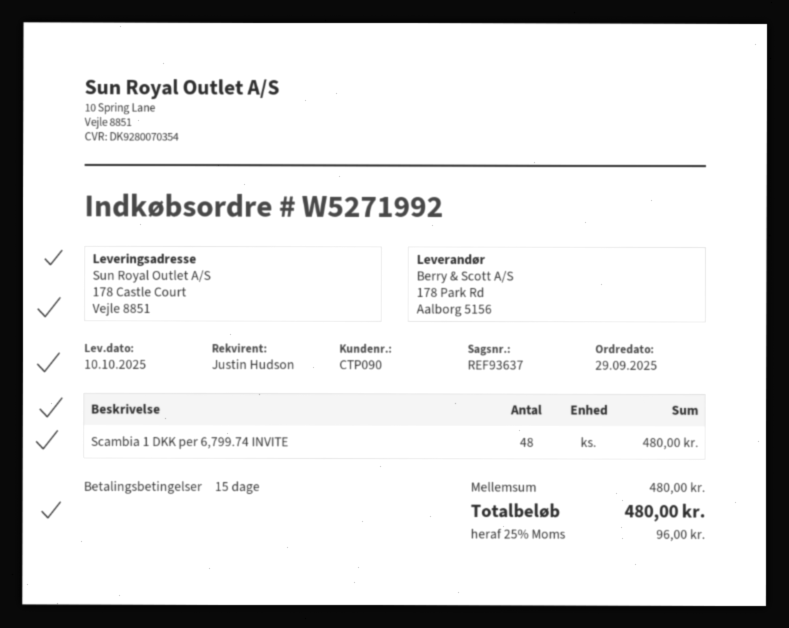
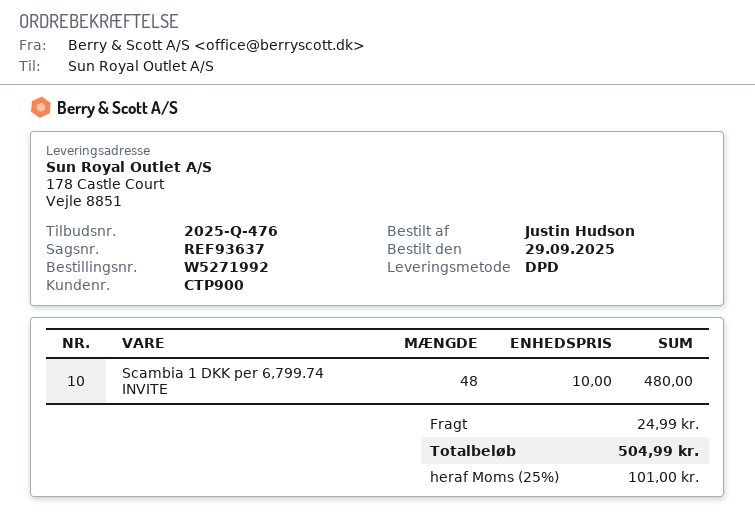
customer number: CTP090 -> CTP900
shipping: none -> 24.99
tax: 25% = 96.00 -> 25% = 101.00
total: 480.00 -> 504.99

